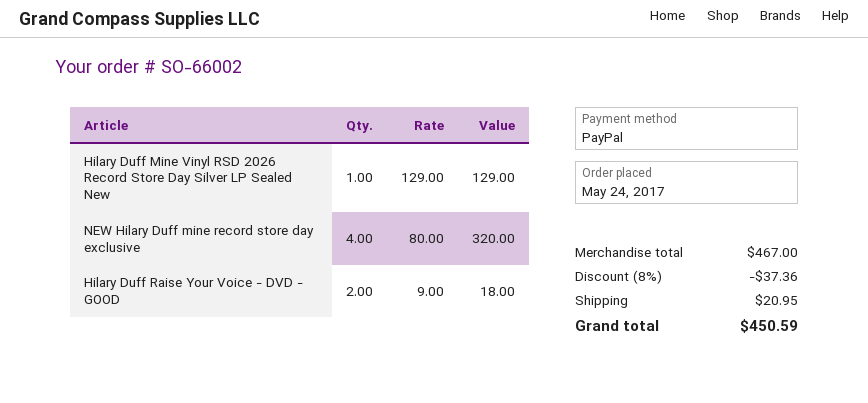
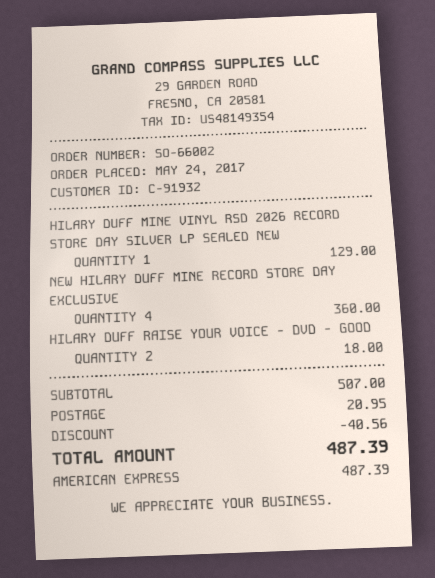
payment method: PayPal -> American Express
NEW Hilary Duff mine record store day exclusive: 4 for 320.00 -> 4 for 360.00
subtotal: 467.00 -> 507.00
discount: 37.36 -> 40.56
total: 450.59 -> 487.39

